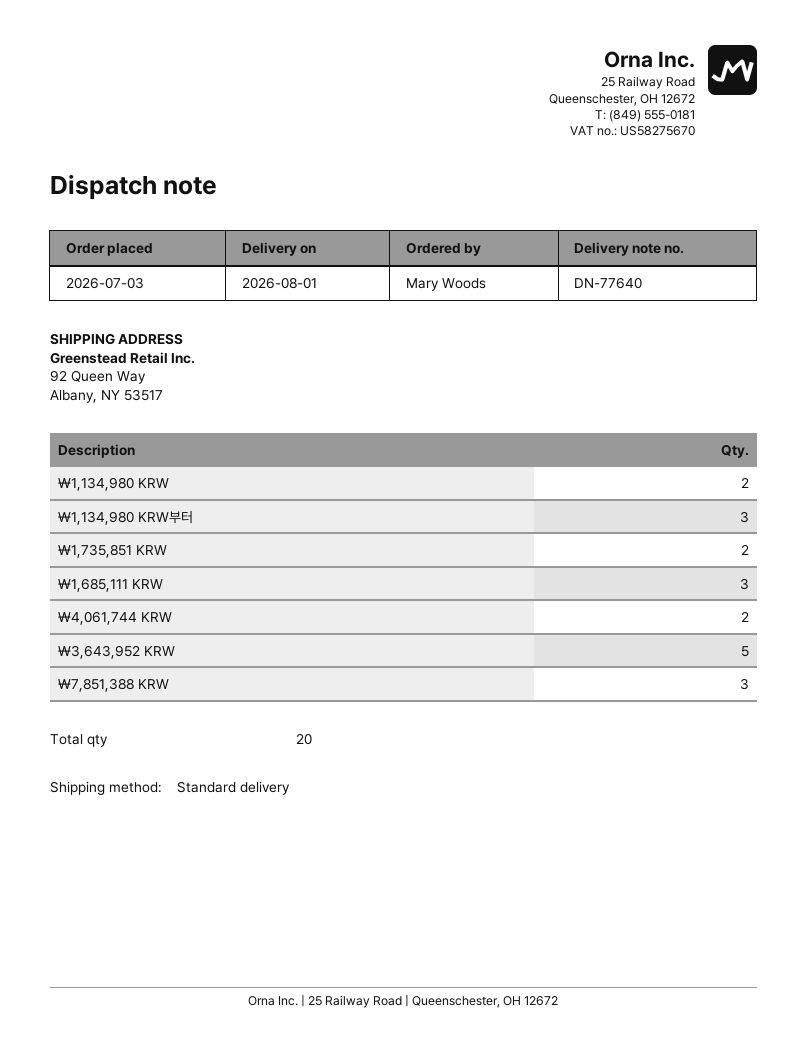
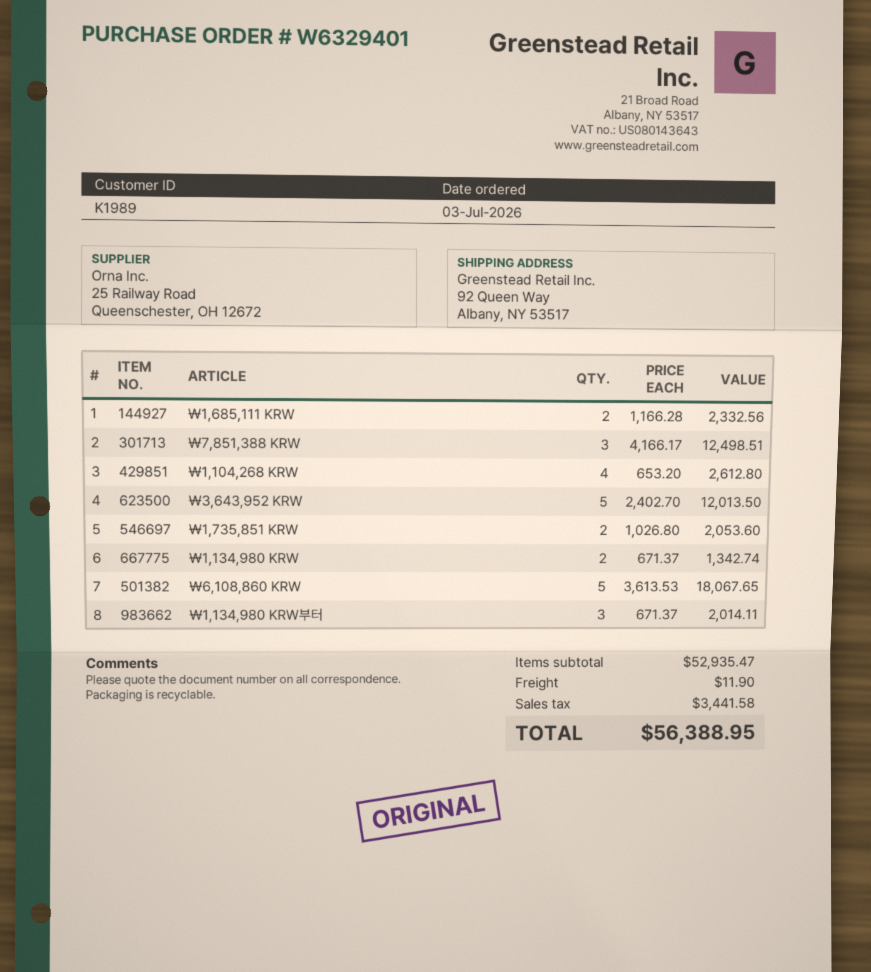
₩1,685,111 KRW: 3 -> 2
₩4,061,744 KRW: 2 -> none
₩1,104,268 KRW: none -> 4
₩6,108,860 KRW: none -> 5

